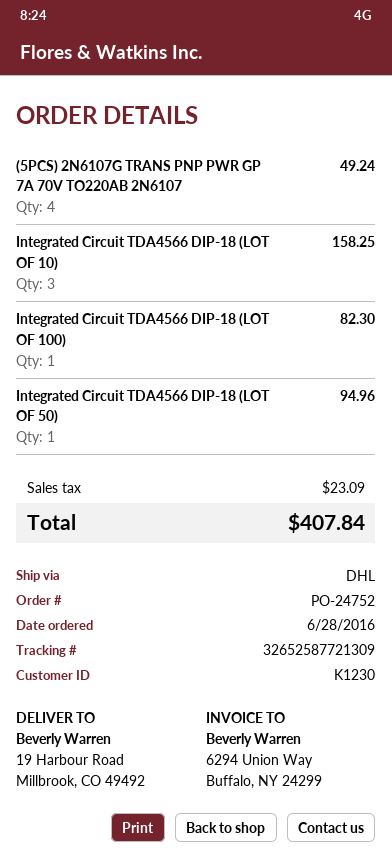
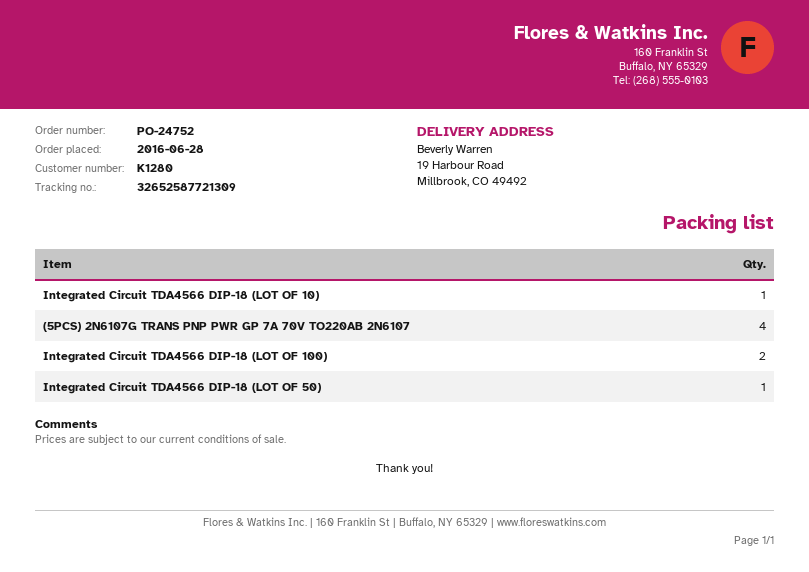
customer number: K1230 -> K1280
Integrated Circuit TDA4566 DIP-18 (LOT OF 10): 3 -> 1
Integrated Circuit TDA4566 DIP-18 (LOT OF 100): 1 -> 2

